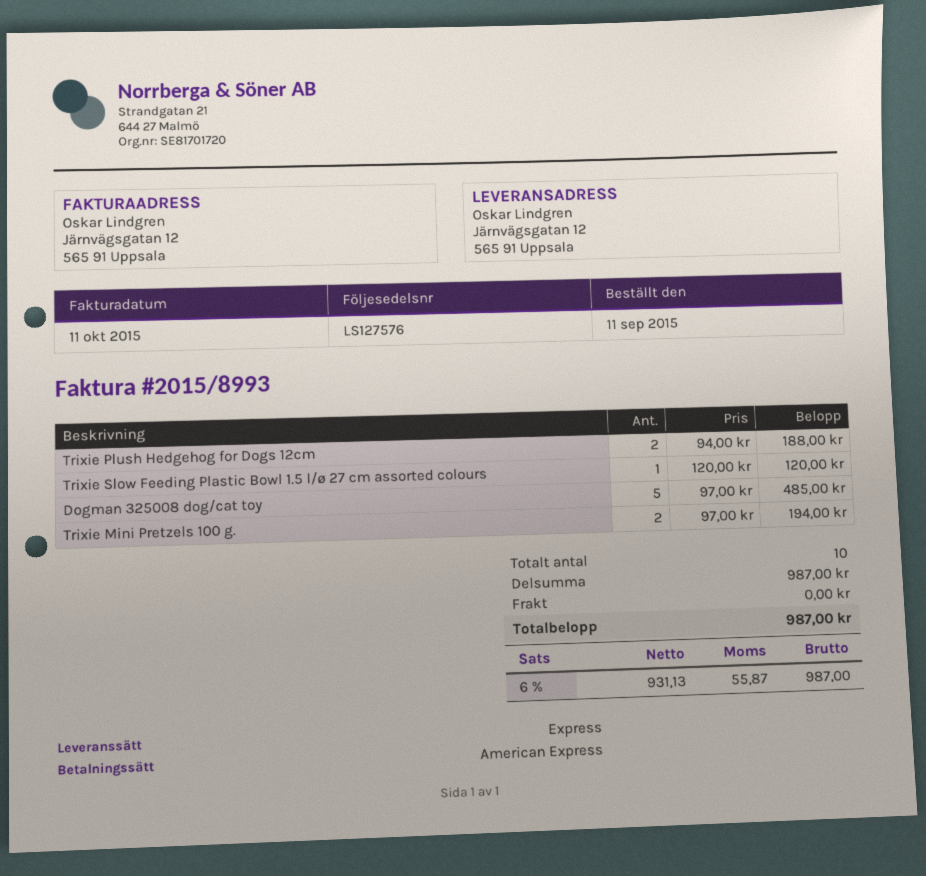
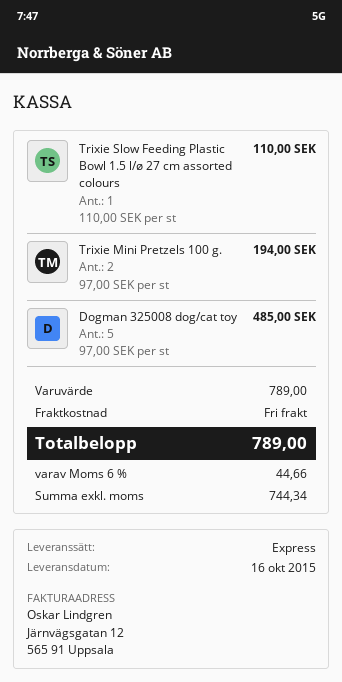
Trixie Plush Hedgehog for Dogs 12cm: 2 x 94.00 = 188.00 -> none
Trixie Slow Feeding Plastic Bowl 1.5 l/ø 27 cm assorted colours: 1 x 120.00 = 120.00 -> 1 x 110.00 = 110.00
subtotal: 987.00 -> 789.00
net: 931.13 -> 744.34
tax: 6% = 55.87 -> 6% = 44.66
total: 987.00 -> 789.00

